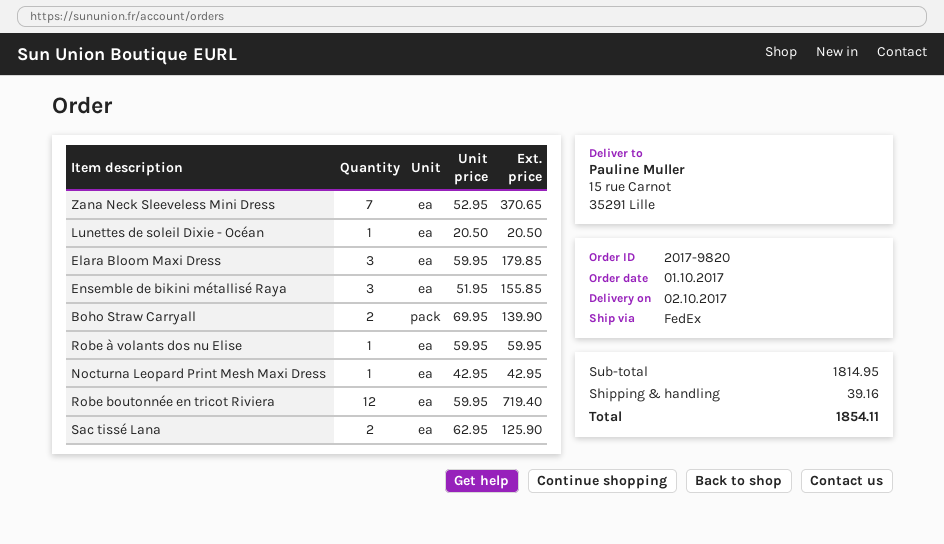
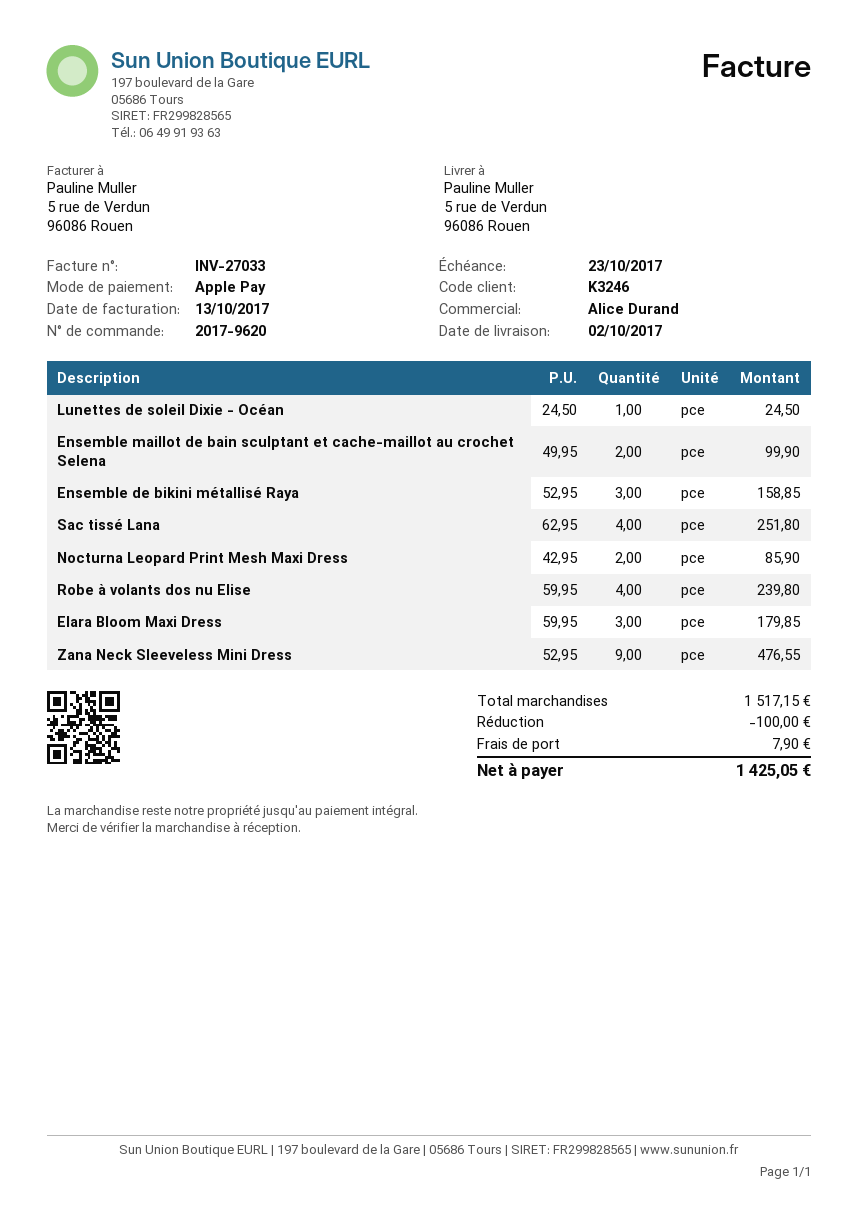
order number: 2017-9820 -> 2017-9620
ship to: 15 rue Carnot, 35291 Lille -> 5 rue de Verdun, 96086 Rouen
Zana Neck Sleeveless Mini Dress: 7 x 52.95 = 370.65 -> 9 x 52.95 = 476.55
Lunettes de soleil Dixie - Océan: 1 x 20.50 = 20.50 -> 1 x 24.50 = 24.50
Ensemble de bikini métallisé Raya: 3 x 51.95 = 155.85 -> 3 x 52.95 = 158.85
Boho Straw Carryall: 2 x 69.95 = 139.90 -> none
Robe à volants dos nu Elise: 1 x 59.95 = 59.95 -> 4 x 59.95 = 239.80
Nocturna Leopard Print Mesh Maxi Dress: 1 x 42.95 = 42.95 -> 2 x 42.95 = 85.90
Robe boutonnée en tricot Riviera: 12 x 59.95 = 719.40 -> none
Sac tissé Lana: 2 x 62.95 = 125.90 -> 4 x 62.95 = 251.80
Ensemble maillot de bain sculptant et cache-maillot au crochet Selena: none -> 2 x 49.95 = 99.90
subtotal: 1814.95 -> 1517.15
discount: none -> 100.00
shipping: 39.16 -> 7.90
total: 1854.11 -> 1425.05

